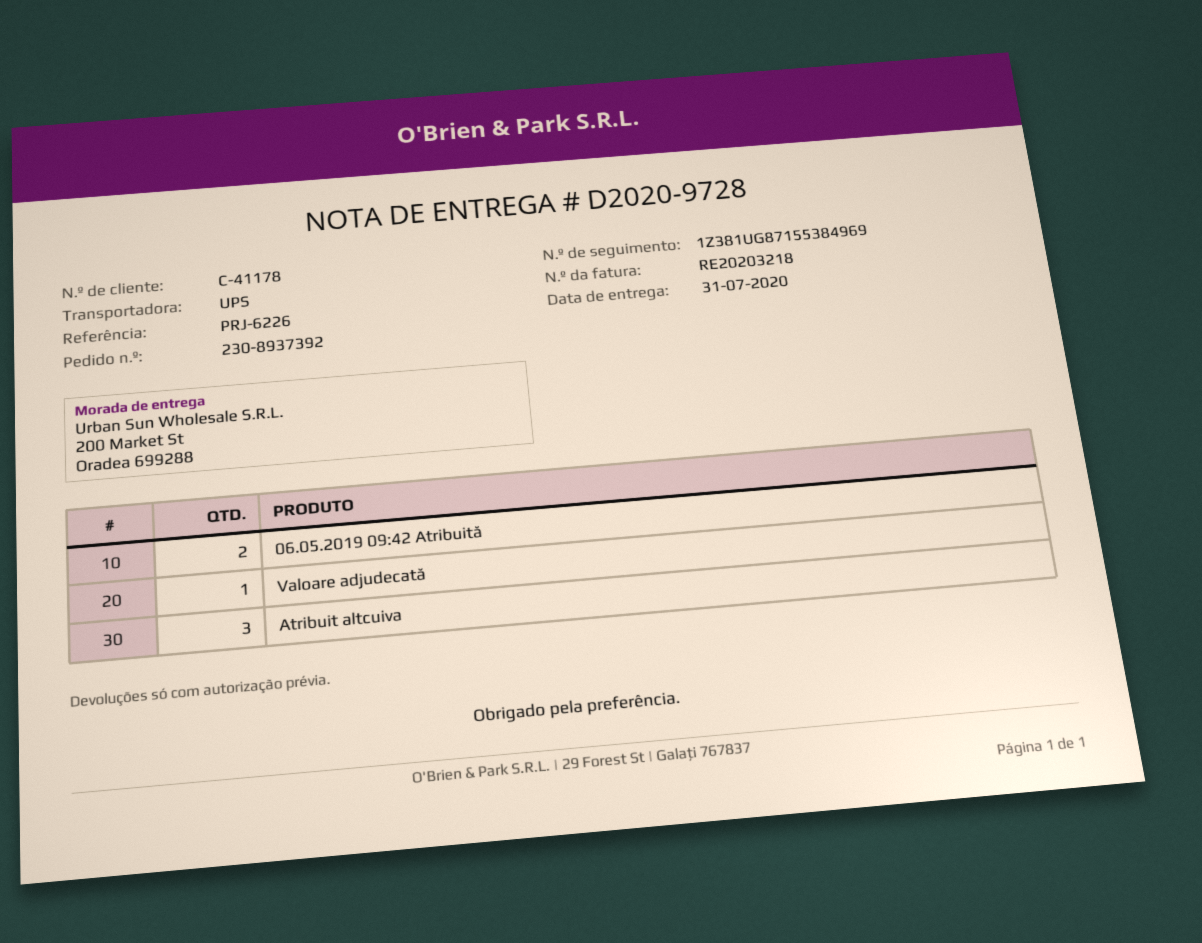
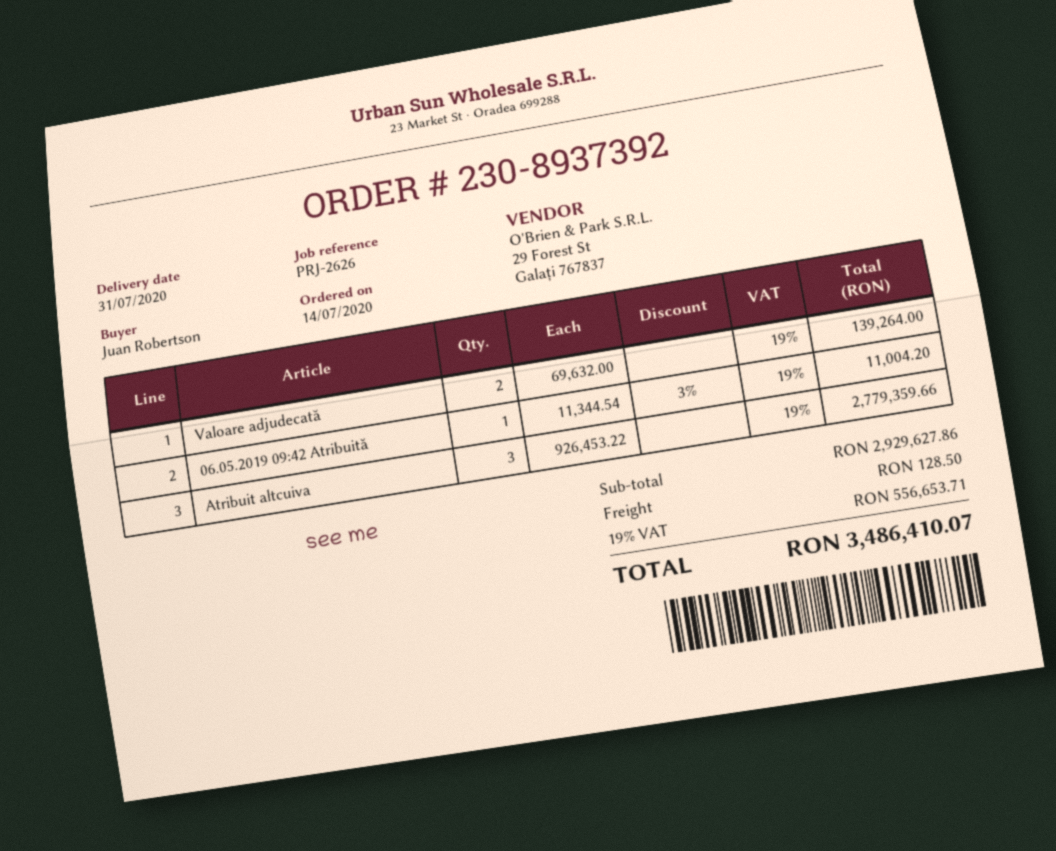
reference: PRJ-6226 -> PRJ-2626
06.05.2019 09:42 Atribuită: 2 -> 1
Valoare adjudecată: 1 -> 2

